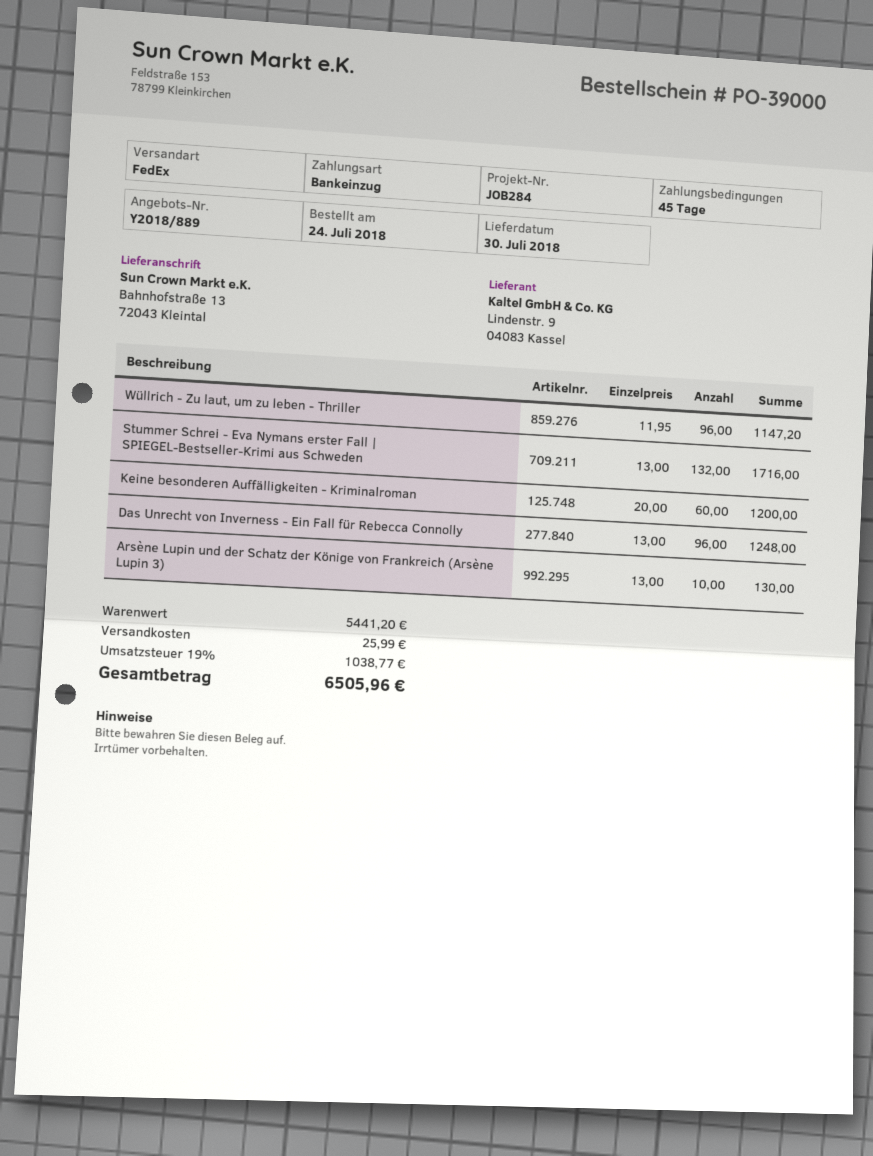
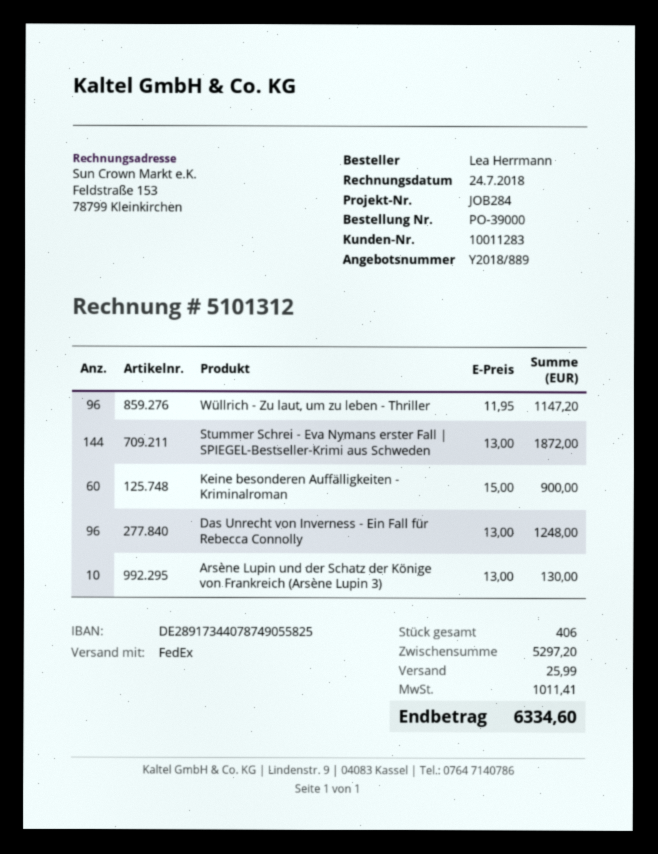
Stummer Schrei - Eva Nymans erster Fall | SPIEGEL-Bestseller-Krimi aus Schweden: 132 x 13.00 = 1716.00 -> 144 x 13.00 = 1872.00
Keine besonderen Auffälligkeiten - Kriminalroman: 60 x 20.00 = 1200.00 -> 60 x 15.00 = 900.00
subtotal: 5441.20 -> 5297.20
tax: 1038.77 -> 1011.41
total: 6505.96 -> 6334.60

